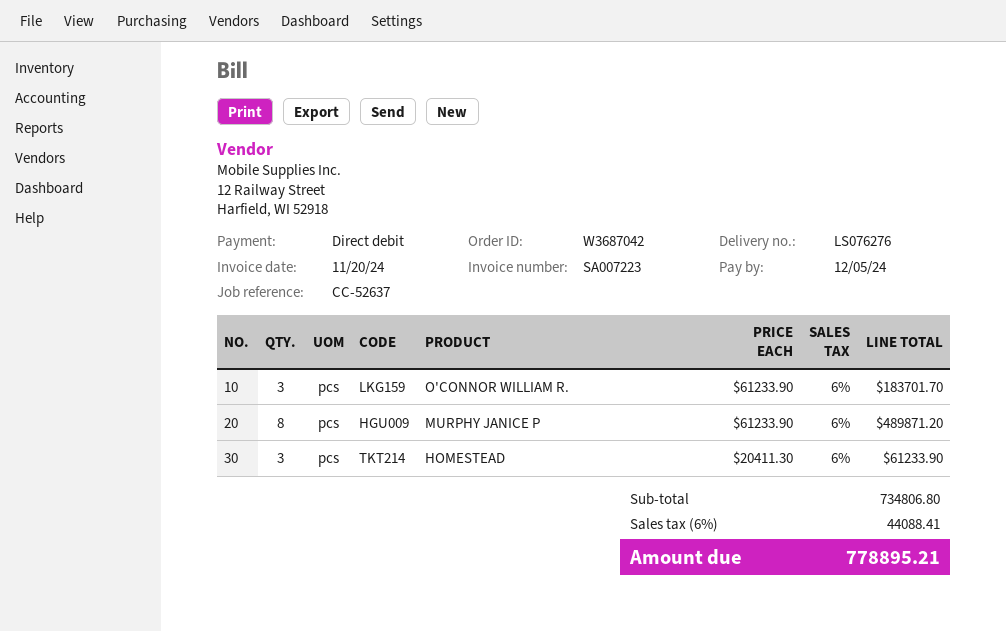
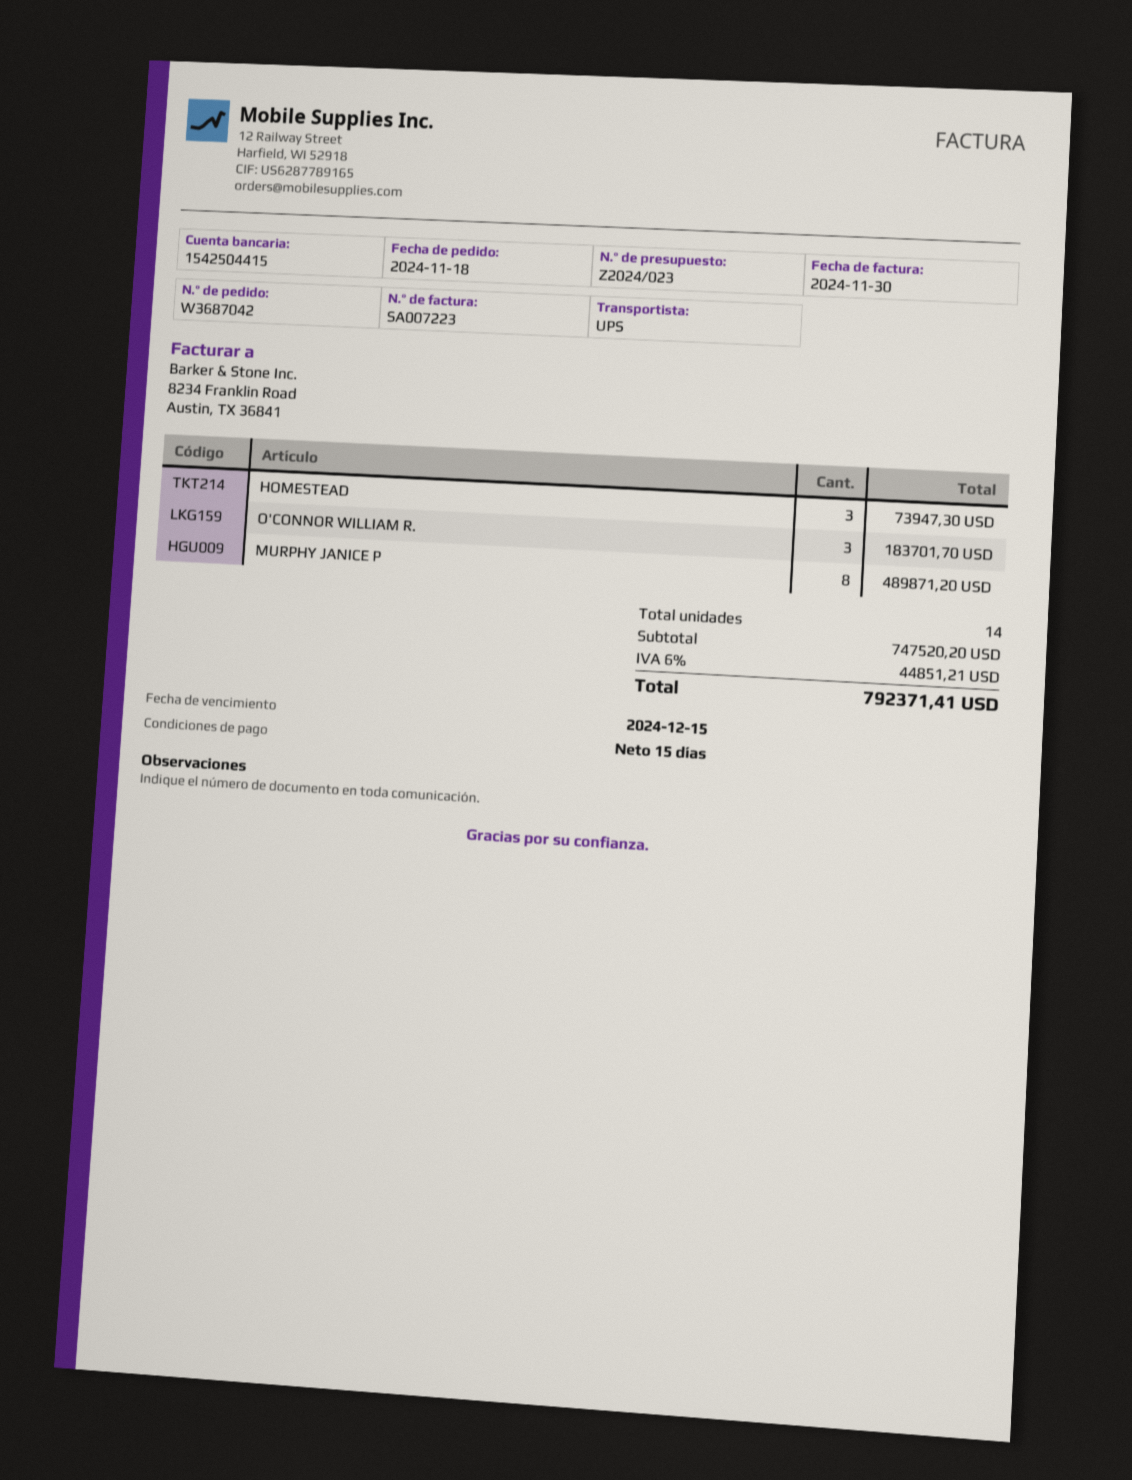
invoice date: 2024-11-20 -> 2024-11-30
due date: 2024-12-05 -> 2024-12-15
HOMESTEAD: 3 for 61233.90 -> 3 for 73947.30
subtotal: 734806.80 -> 747520.20
tax: 6% = 44088.41 -> 6% = 44851.21
total: 778895.21 -> 792371.41

